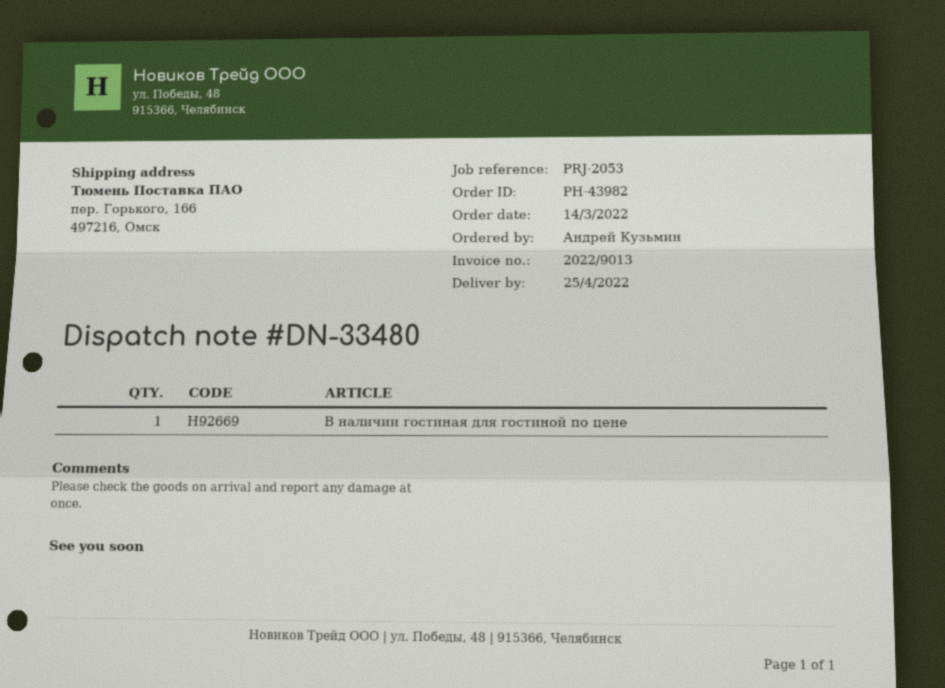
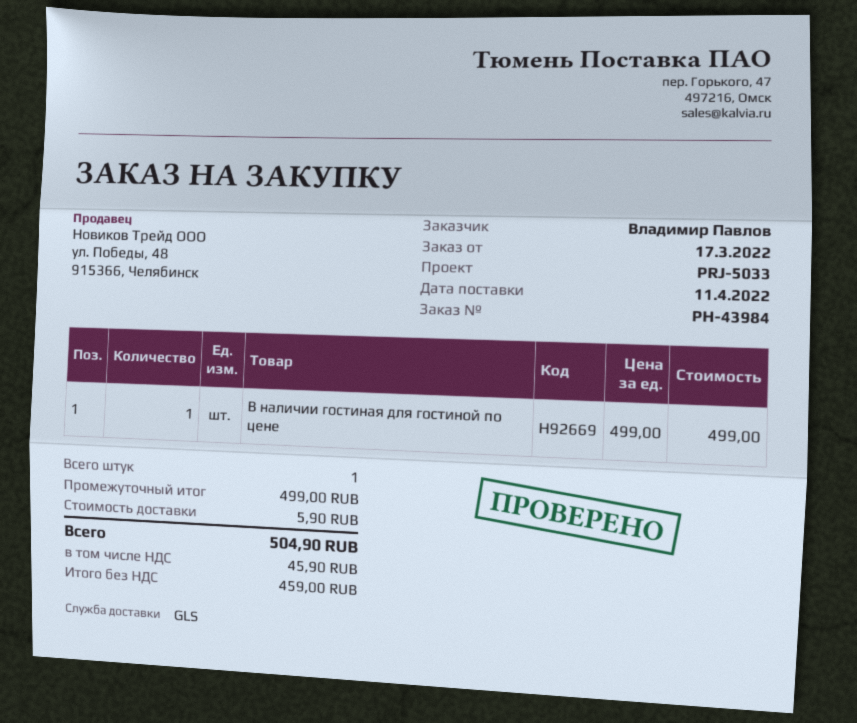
order number: PH-43982 -> PH-43984
order date: 2022-03-14 -> 2022-03-17
delivery date: 2022-04-25 -> 2022-04-11
reference: PRJ-2053 -> PRJ-5033
ordered by: Андрей Кузьмин -> Владимир Павлов

